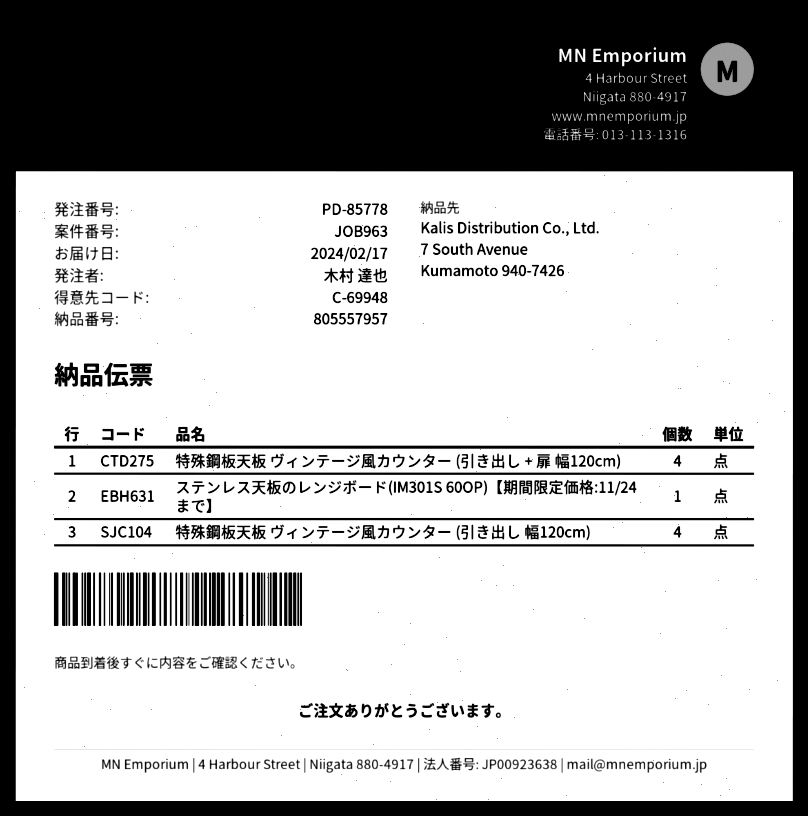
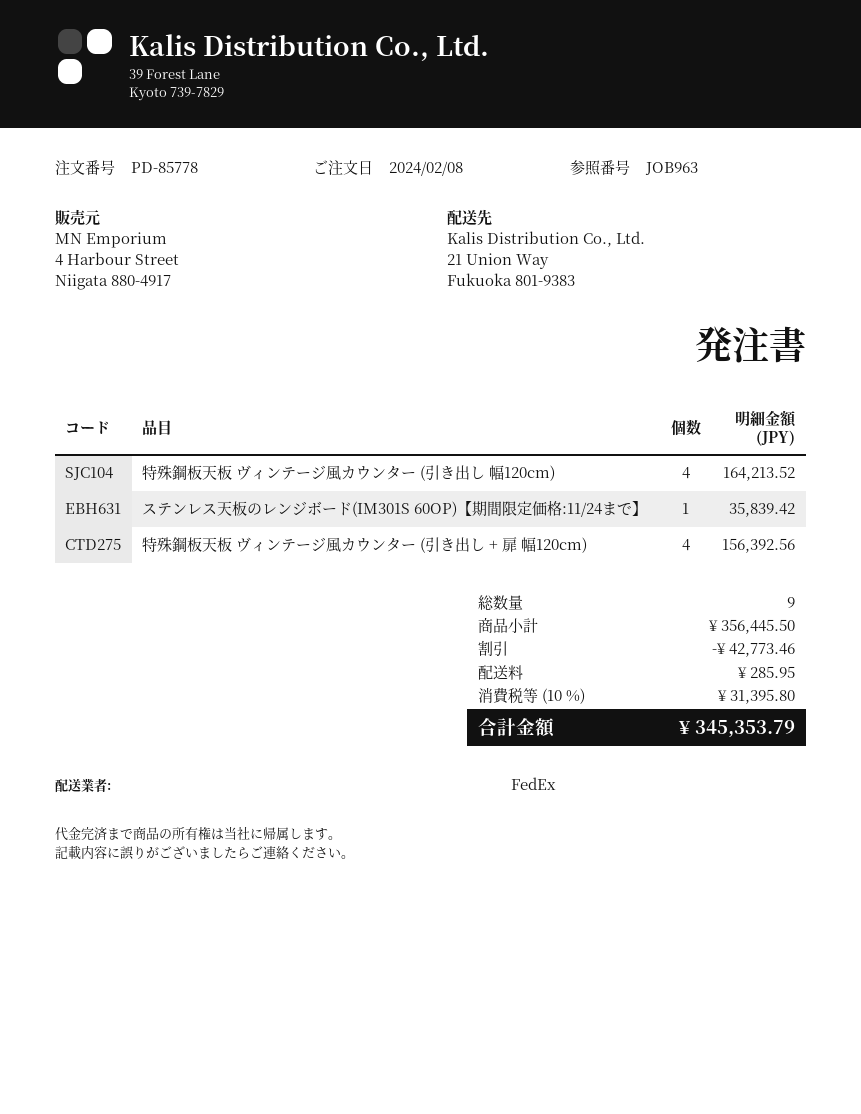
ship to: 7 South Avenue, Kumamoto 940-7426 -> 21 Union Way, Fukuoka 801-9383

